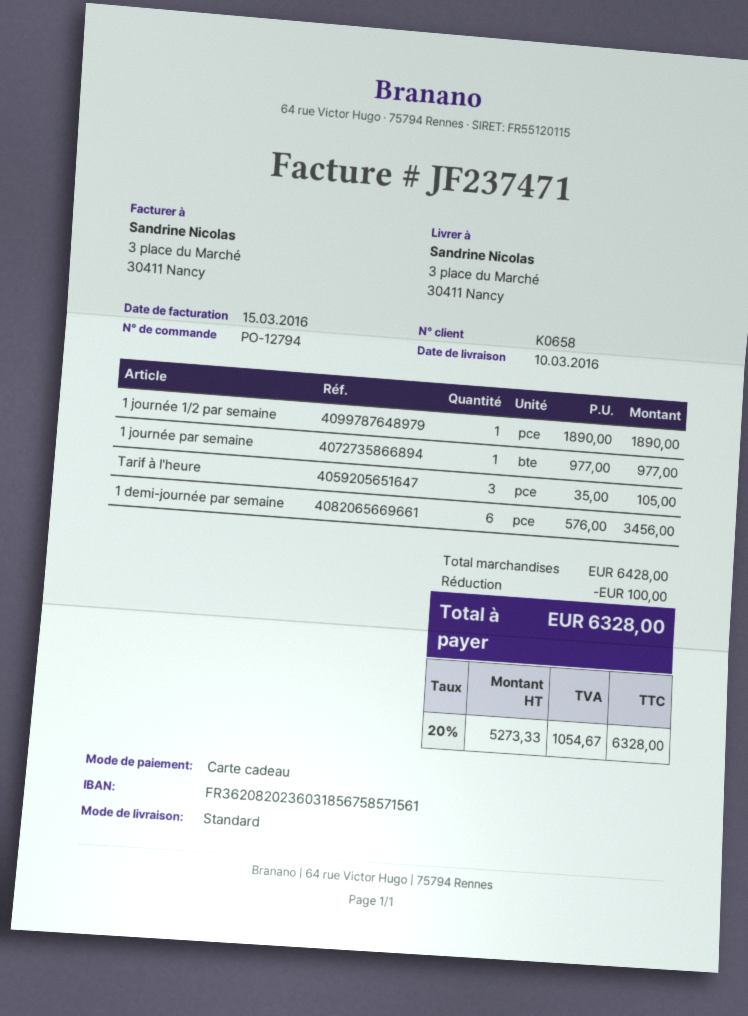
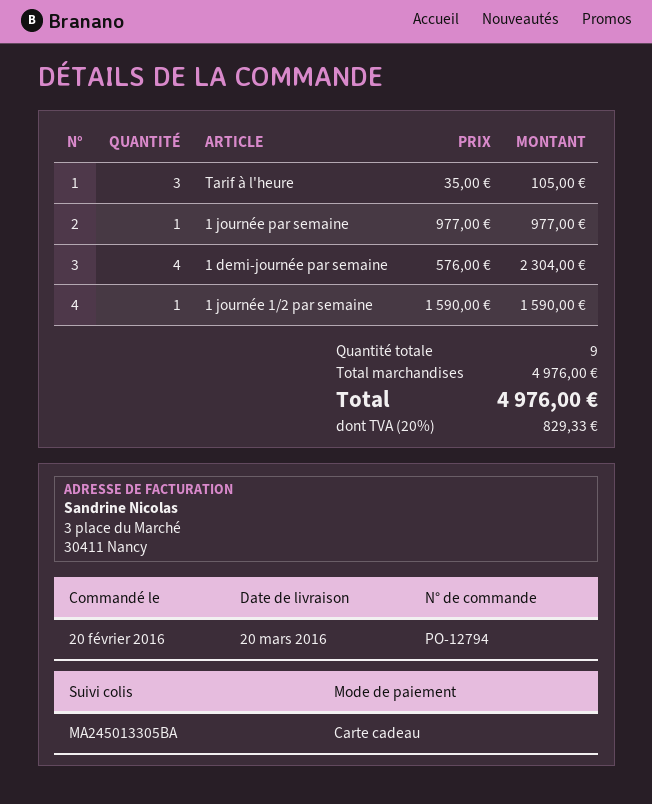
delivery date: 2016-03-10 -> 2016-03-20
1 journée 1/2 par semaine: 1 x 1890.00 = 1890.00 -> 1 x 1590.00 = 1590.00
1 demi-journée par semaine: 6 x 576.00 = 3456.00 -> 4 x 576.00 = 2304.00
subtotal: 6428.00 -> 4976.00
discount: 100.00 -> none
tax: 20% = 1054.67 -> 20% = 829.33
total: 6328.00 -> 4976.00

